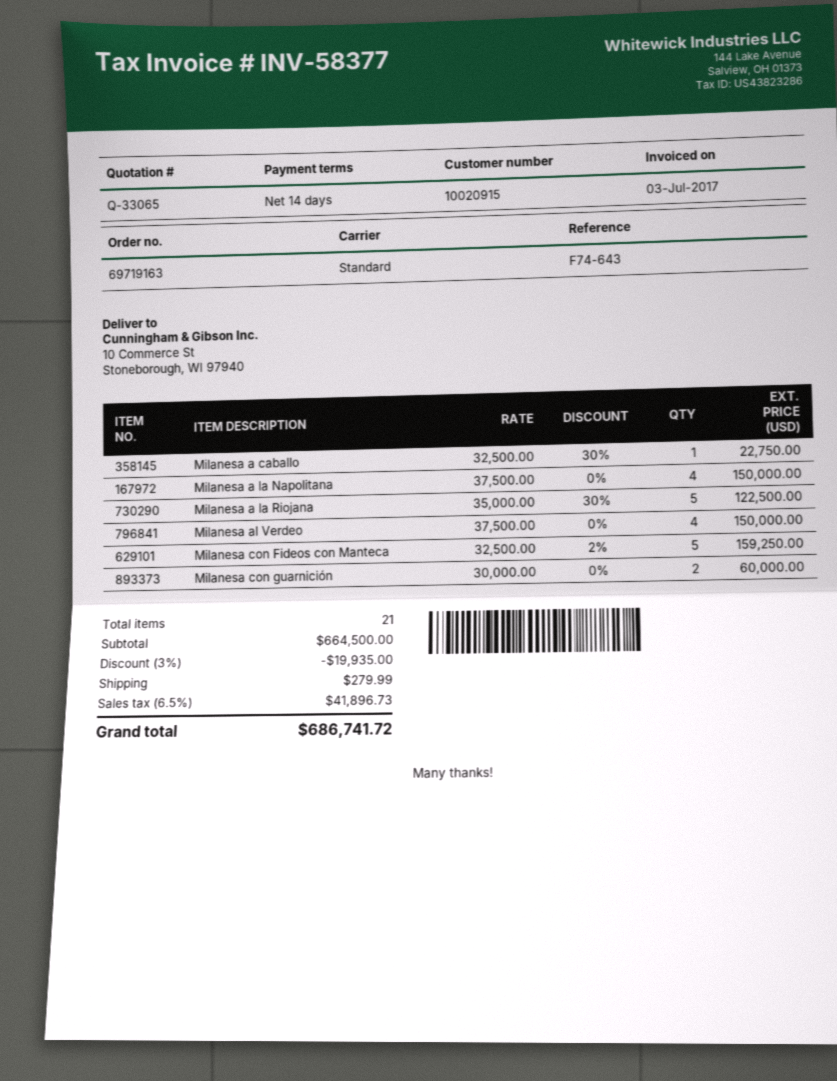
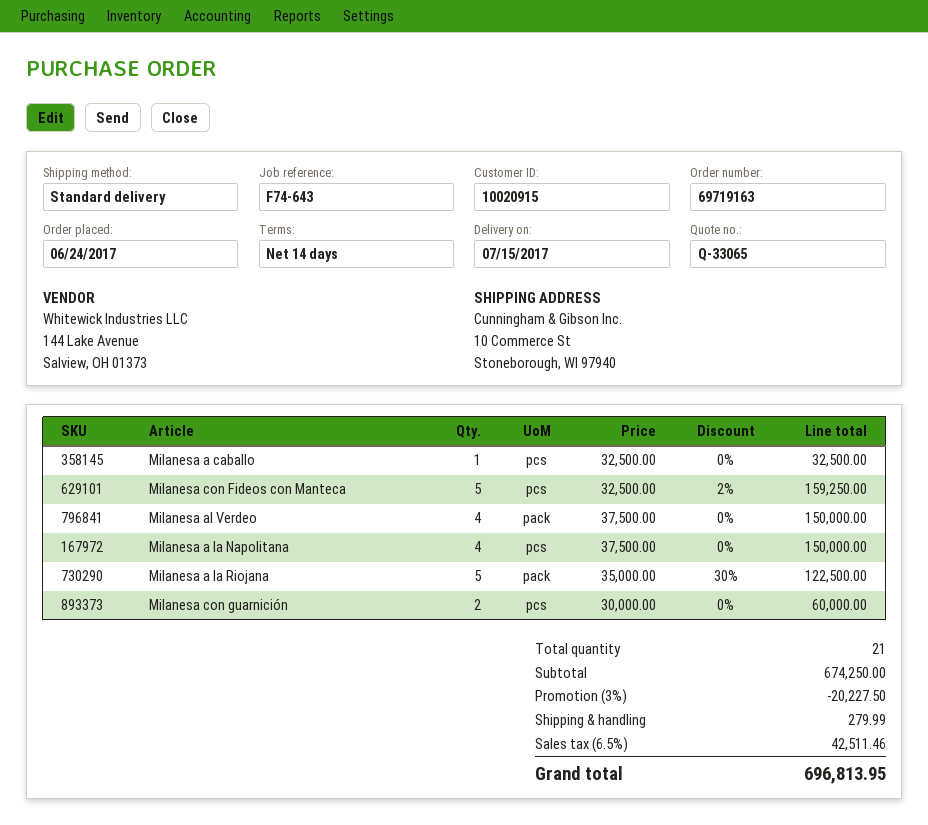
Milanesa a caballo: 1 x 32500.00 - 30% = 22750.00 -> 1 x 32500.00 = 32500.00
subtotal: 664500.00 -> 674250.00
discount: 3% = 19935.00 -> 3% = 20227.50
tax: 6.5% = 41896.73 -> 6.5% = 42511.46
total: 686741.72 -> 696813.95

